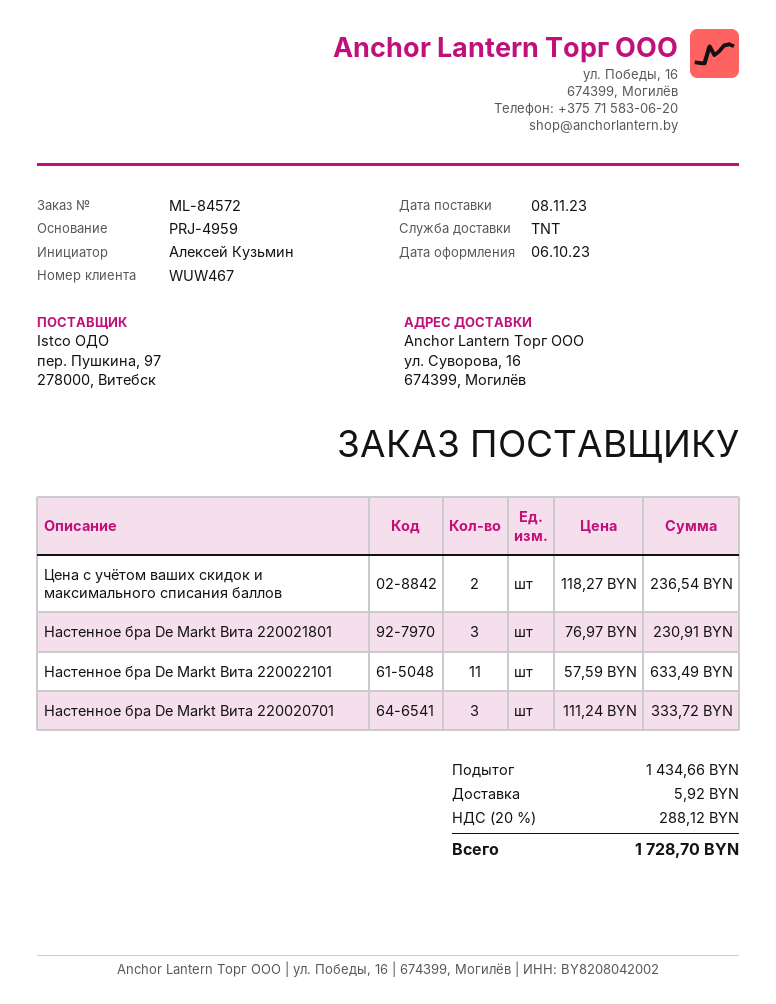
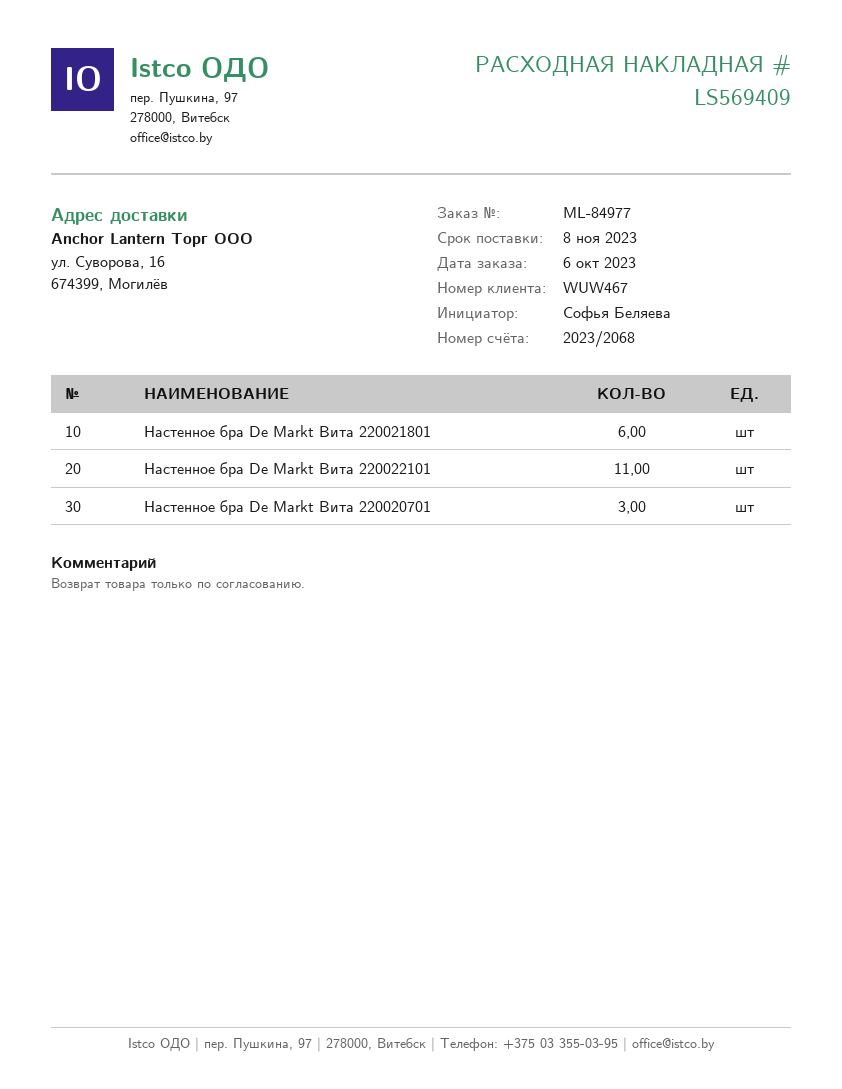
order number: ML-84572 -> ML-84977
ordered by: Алексей Кузьмин -> Софья Беляева
Цена с учётом ваших скидок и максимального списания баллов: 2 -> none
Настенное бра De Markt Вита 220021801: 3 -> 6

